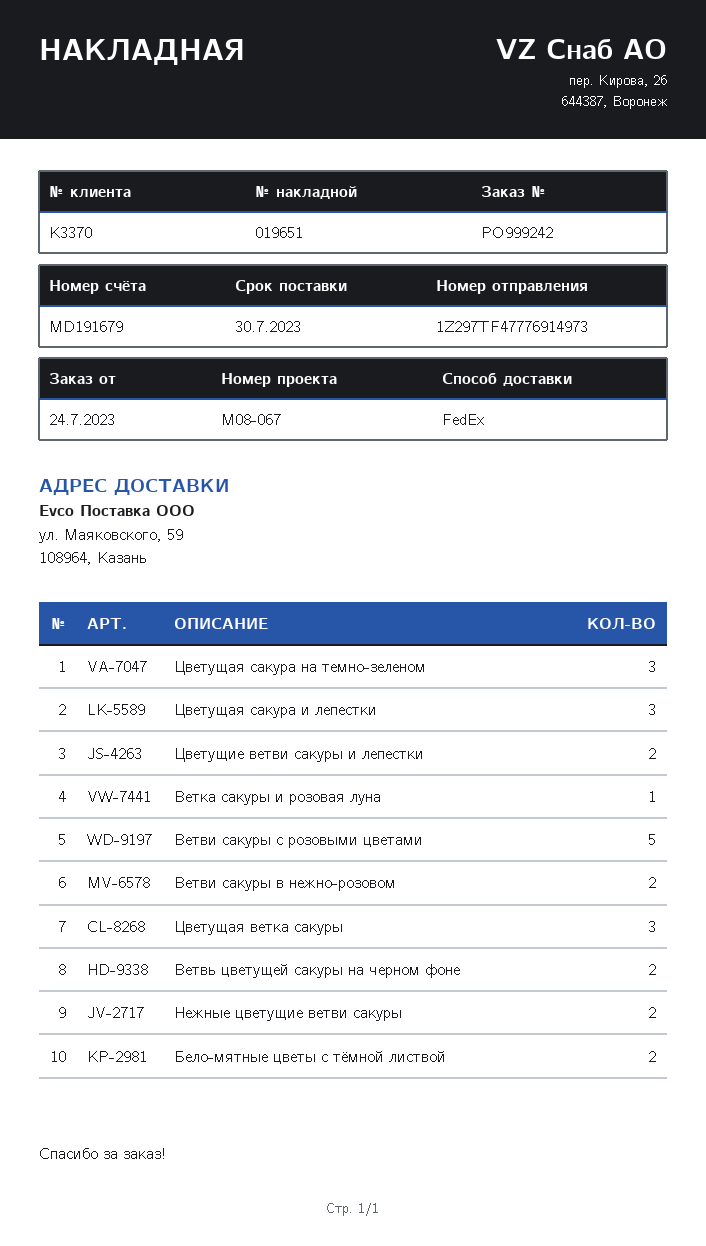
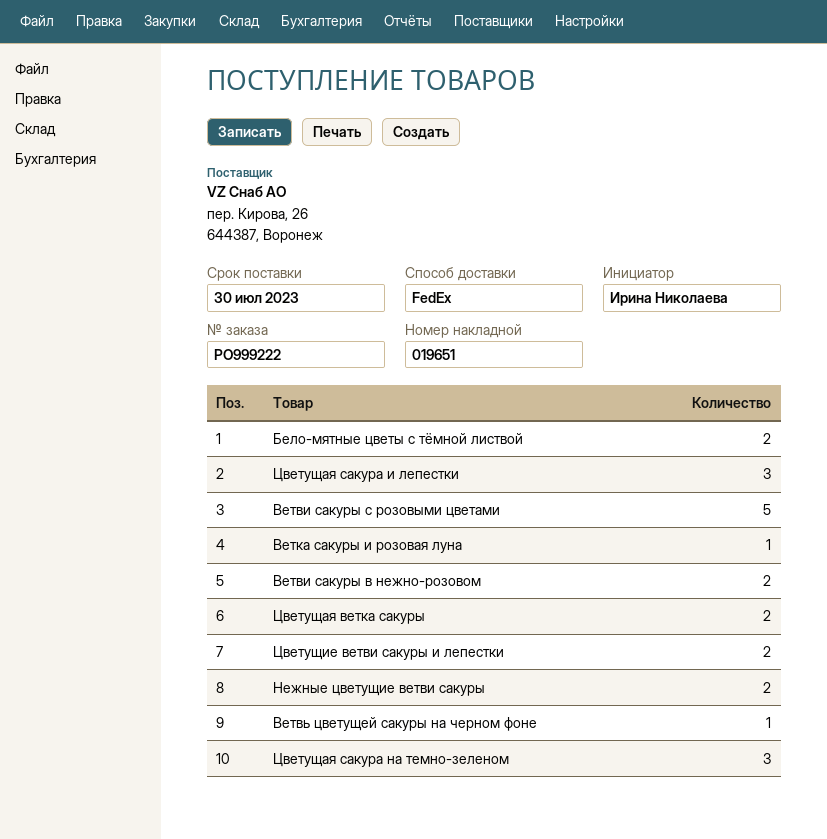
order number: PO999242 -> PO999222
Цветущая ветка сакуры: 3 -> 2
Ветвь цветущей сакуры на черном фоне: 2 -> 1

